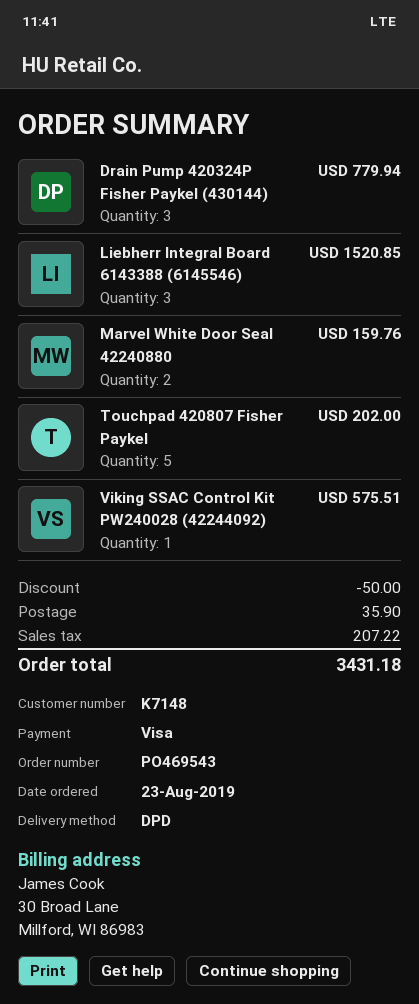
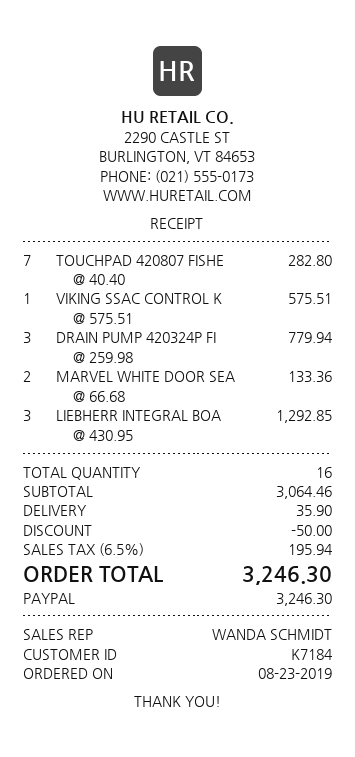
customer number: K7148 -> K7184
payment method: Visa -> PayPal
Liebherr Integral Board 6143388 (6145546): 3 for 1520.85 -> 3 for 1292.85
Marvel White Door Seal 42240880: 2 for 159.76 -> 2 for 133.36
Touchpad 420807 Fisher Paykel: 5 for 202.00 -> 7 for 282.80
tax: 207.22 -> 195.94
total: 3431.18 -> 3246.30

